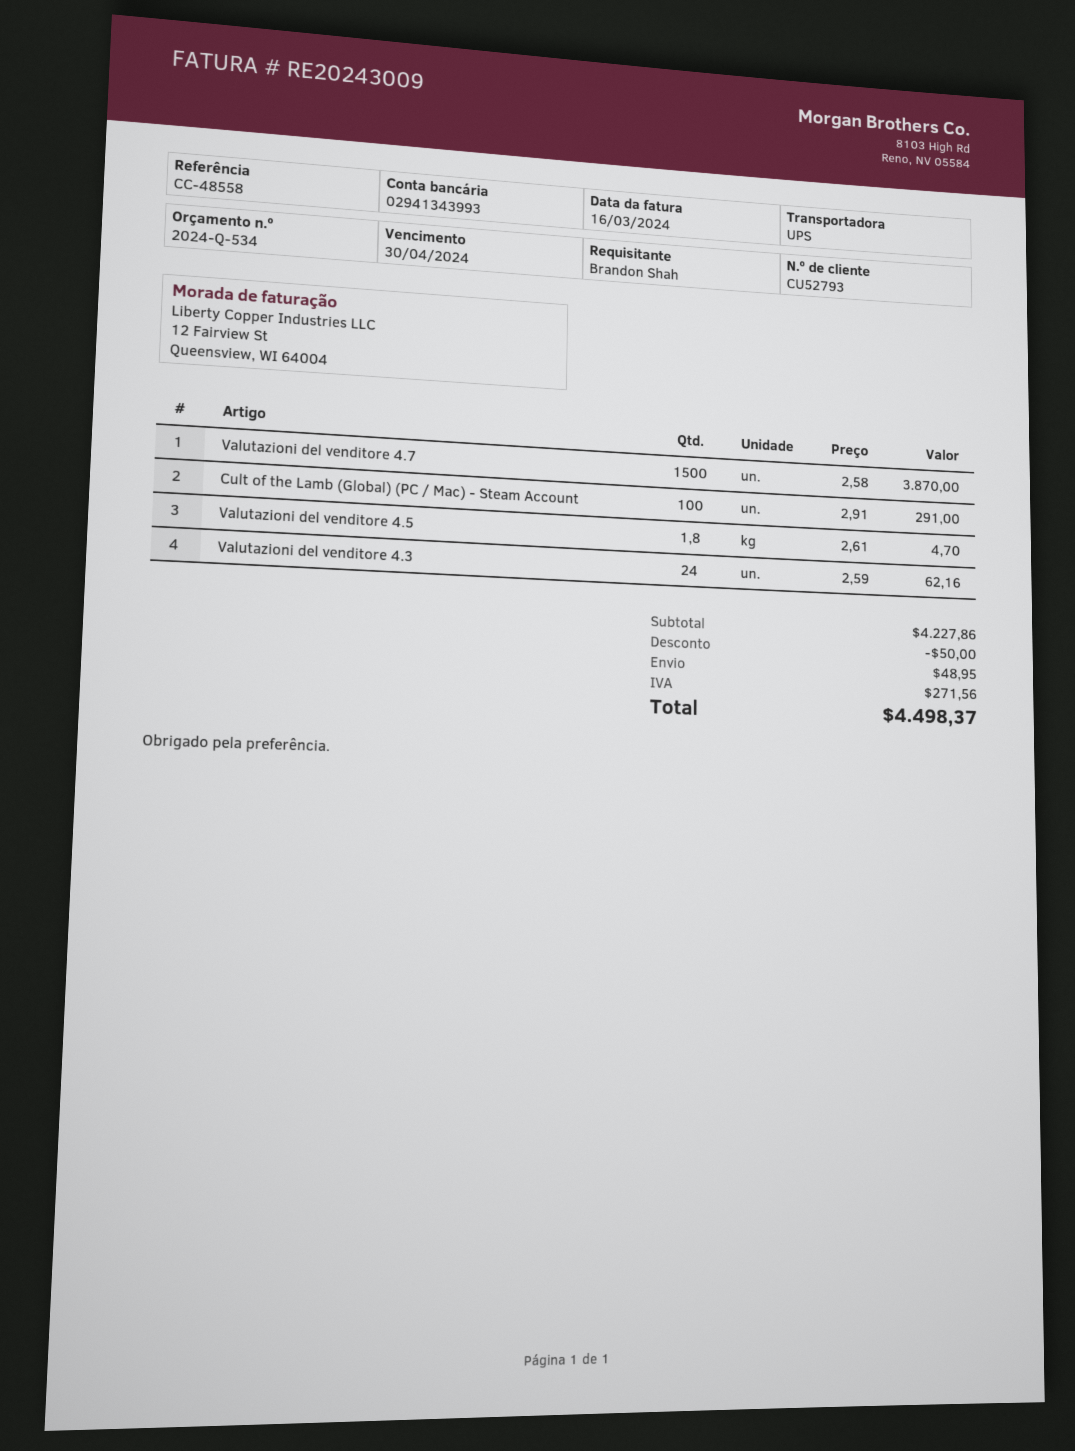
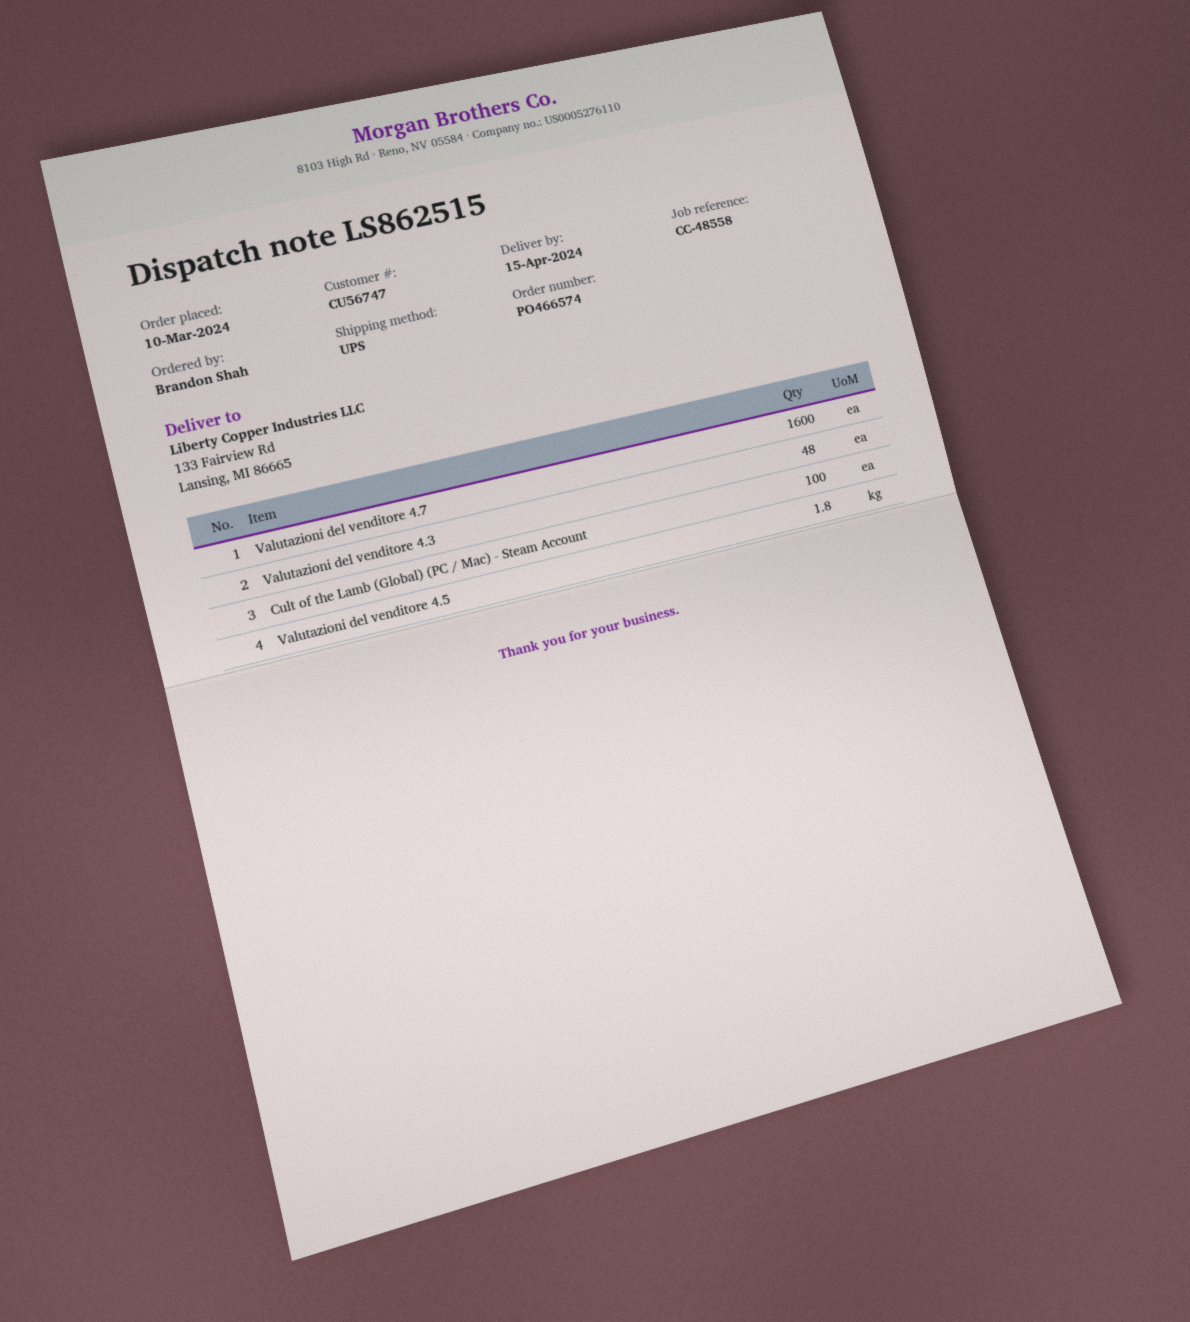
customer number: CU52793 -> CU56747
Valutazioni del venditore 4.7: 1500 -> 1600
Valutazioni del venditore 4.3: 24 -> 48

